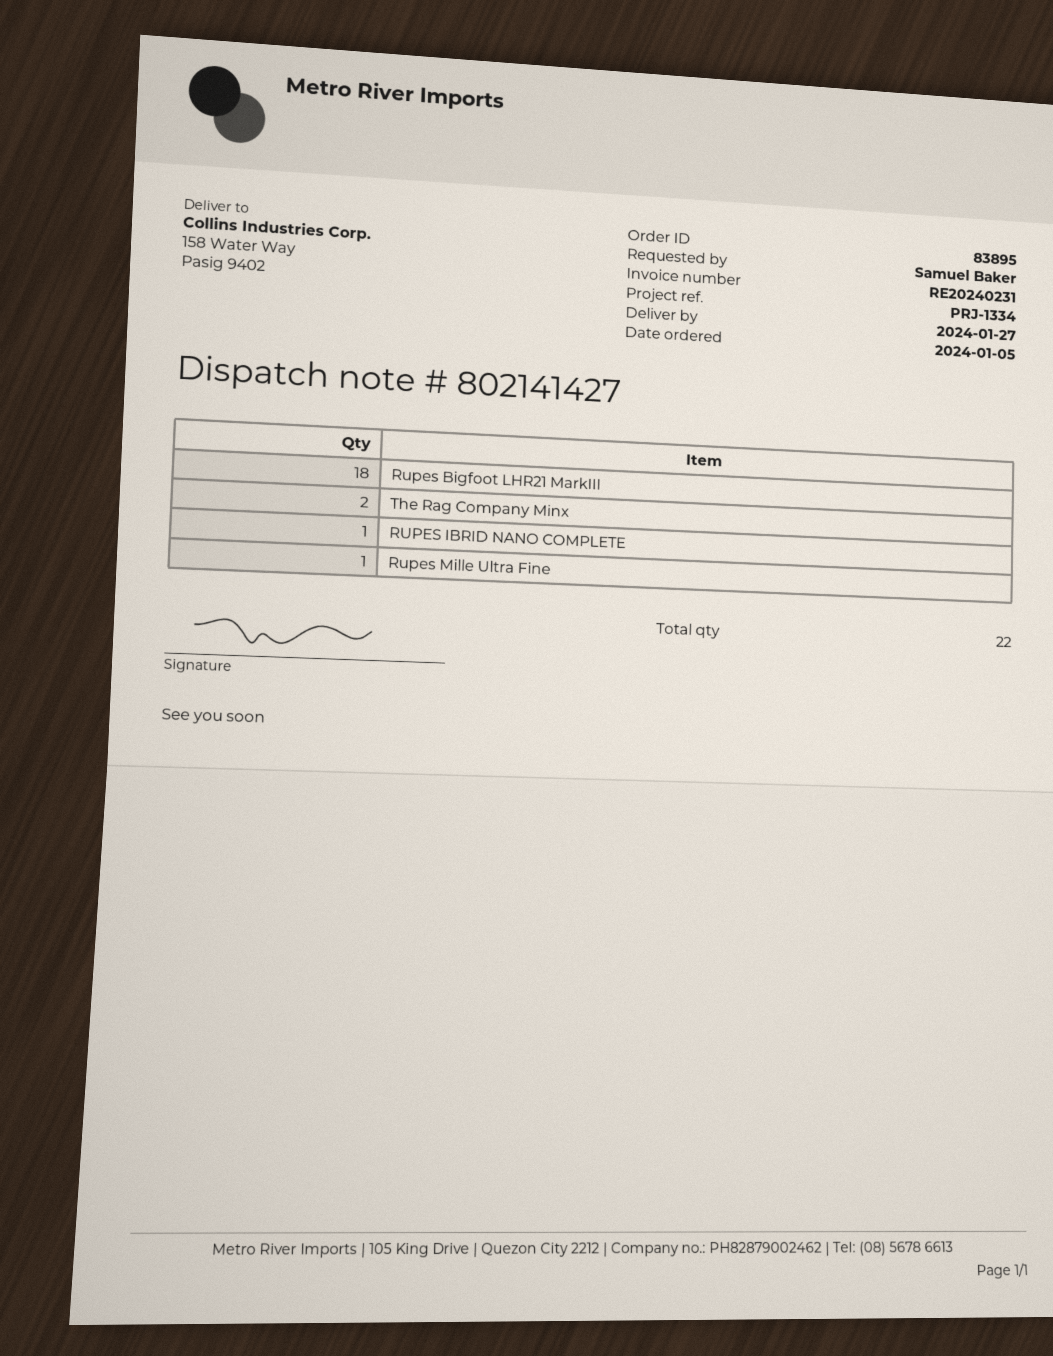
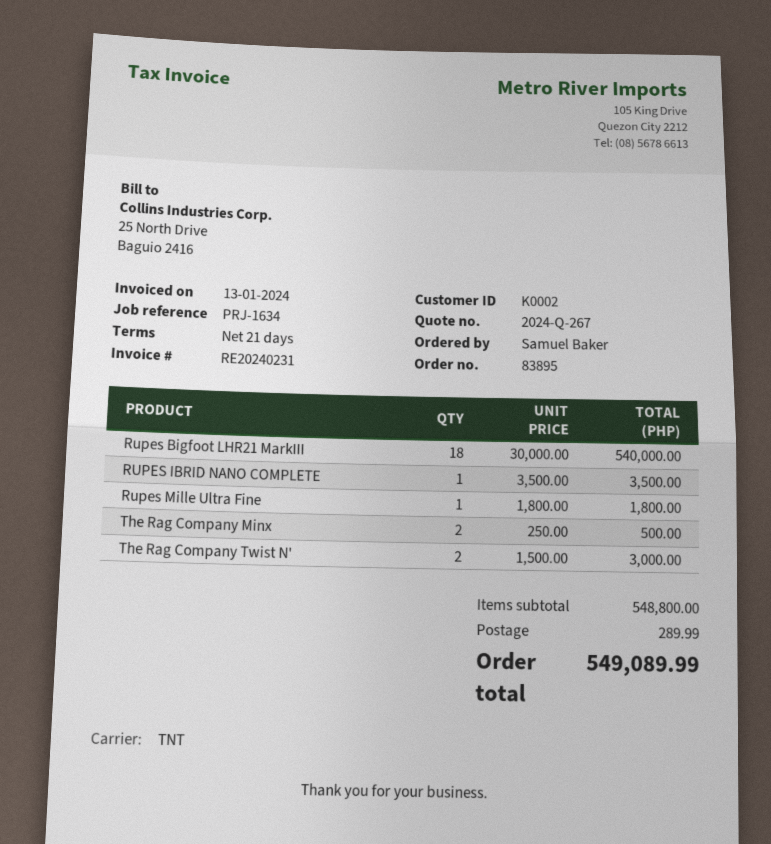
reference: PRJ-1334 -> PRJ-1634
The Rag Company Twist N': none -> 2

